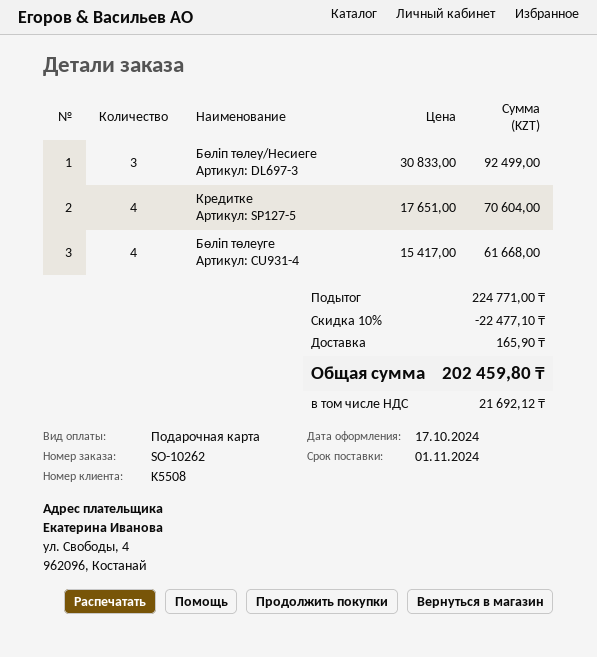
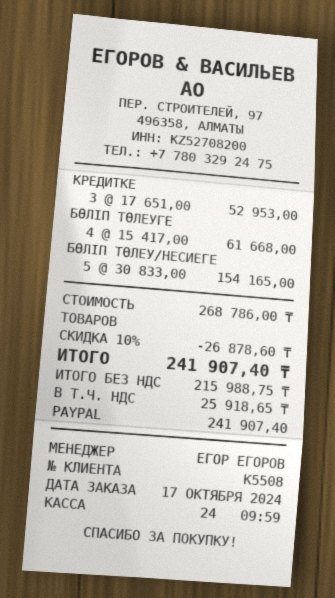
payment method: gift card -> PayPal
Бөліп төлеу/Несиеге: 3 x 30833.00 = 92499.00 -> 5 x 30833.00 = 154165.00
Кредитке: 4 x 17651.00 = 70604.00 -> 3 x 17651.00 = 52953.00
subtotal: 224771.00 -> 268786.00
discount: 10% = 22477.10 -> 10% = 26878.60
shipping: 165.90 -> none
tax: 21692.12 -> 25918.65
total: 202459.80 -> 241907.40

